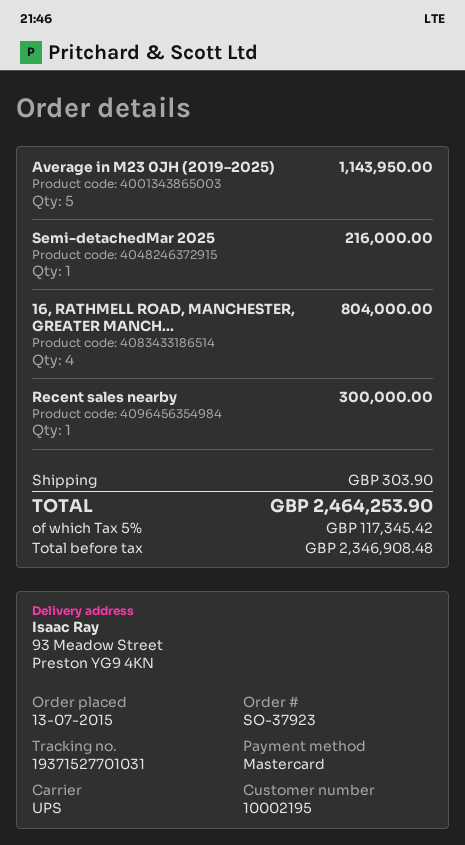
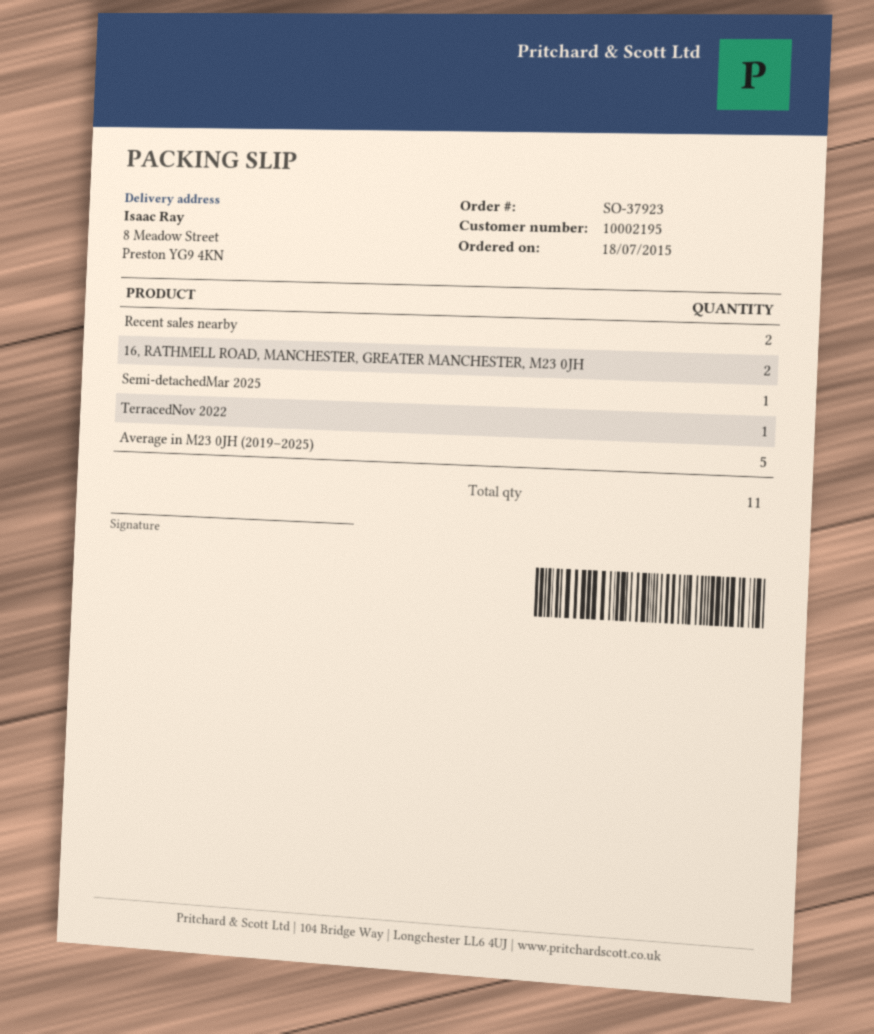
order date: 2015-07-13 -> 2015-07-18
ship to: 93 Meadow Street, Preston YG9 4KN -> 8 Meadow Street, Preston YG9 4KN
16, RATHMELL ROAD, MANCHESTER, GREATER MANCH...: 4 -> 2
Recent sales nearby: 1 -> 2
TerracedNov 2022: none -> 1

